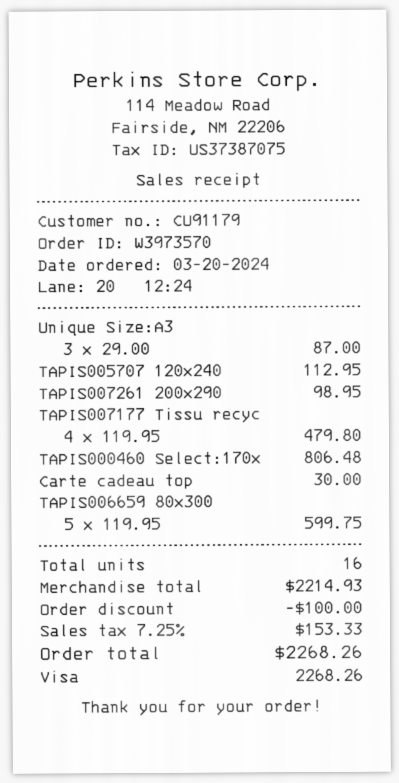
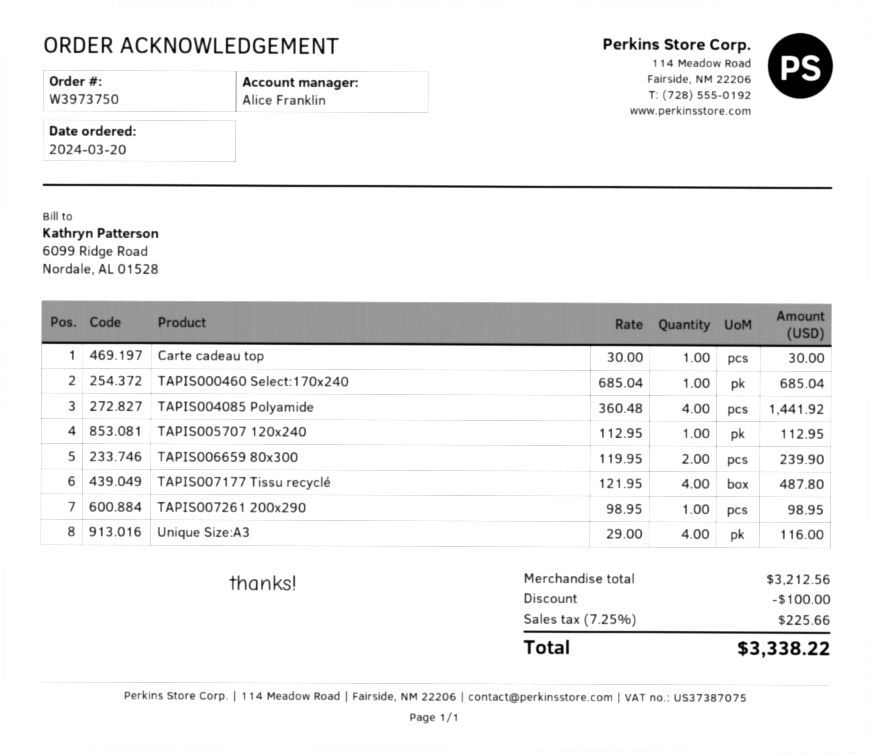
order number: W3973570 -> W3973750
Unique Size:A3: 3 x 29.00 = 87.00 -> 4 x 29.00 = 116.00
TAPIS007177 Tissu recyc: 4 x 119.95 = 479.80 -> 4 x 121.95 = 487.80
TAPIS000460 Select:170x: 1 x 806.48 = 806.48 -> 1 x 685.04 = 685.04
TAPIS006659 80x300: 5 x 119.95 = 599.75 -> 2 x 119.95 = 239.90
TAPIS004085 Polyamide: none -> 4 x 360.48 = 1441.92
subtotal: 2214.93 -> 3212.56
tax: 7.25% = 153.33 -> 7.25% = 225.66
total: 2268.26 -> 3338.22

